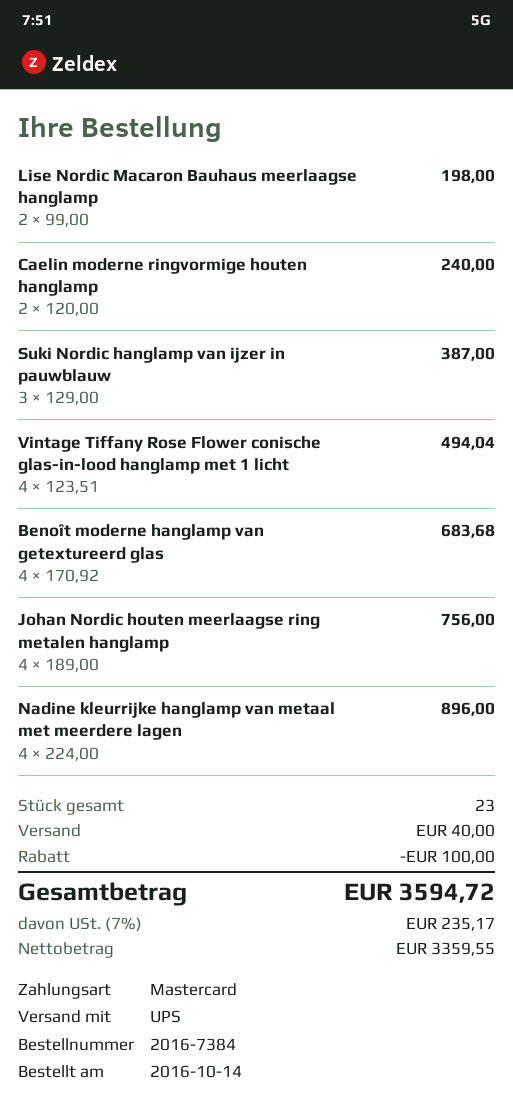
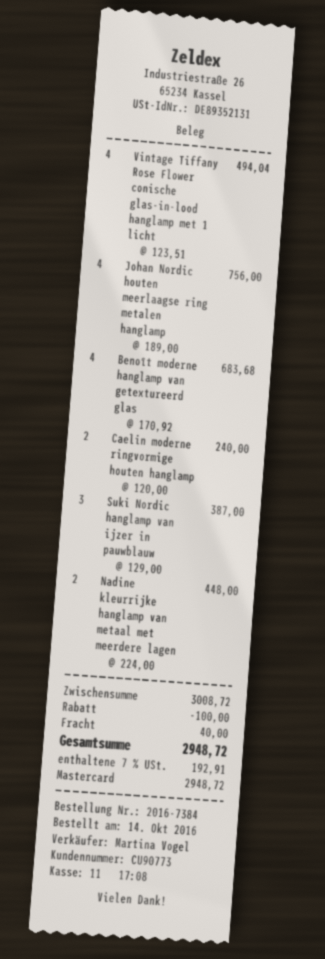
Lise Nordic Macaron Bauhaus meerlaagse hanglamp: 2 x 99.00 = 198.00 -> none
Nadine kleurrijke hanglamp van metaal met meerdere lagen: 4 x 224.00 = 896.00 -> 2 x 224.00 = 448.00
tax: 7% = 235.17 -> 7% = 192.91
total: 3594.72 -> 2948.72

